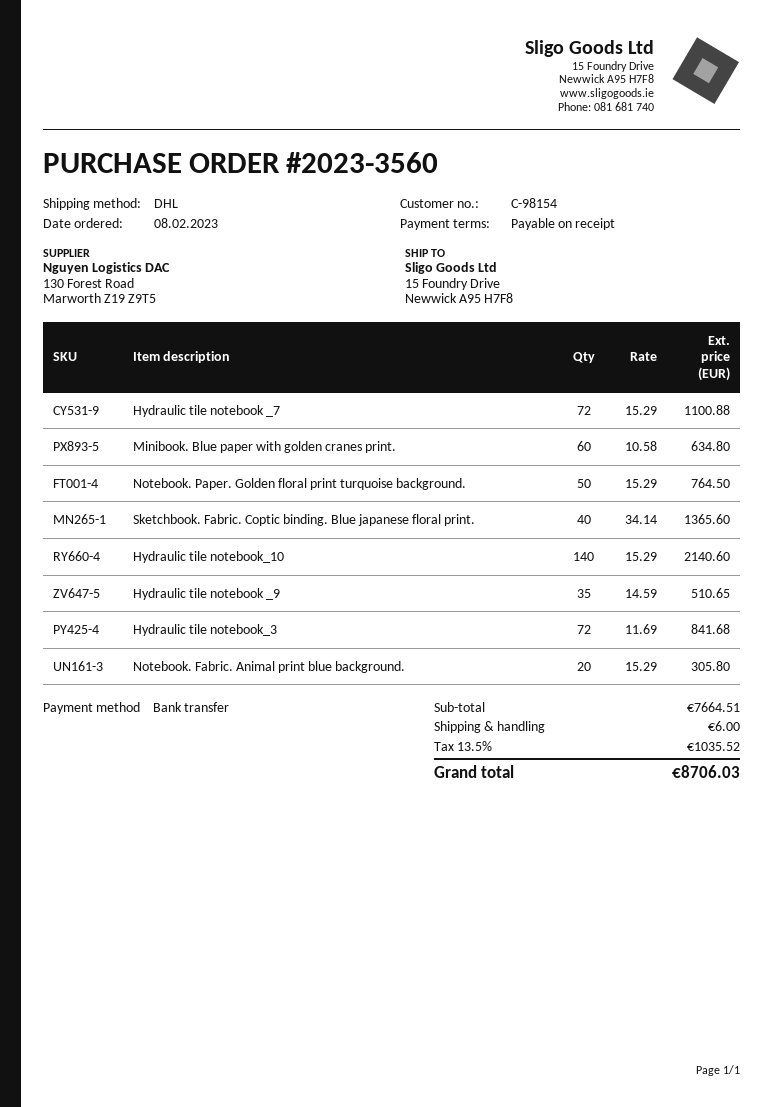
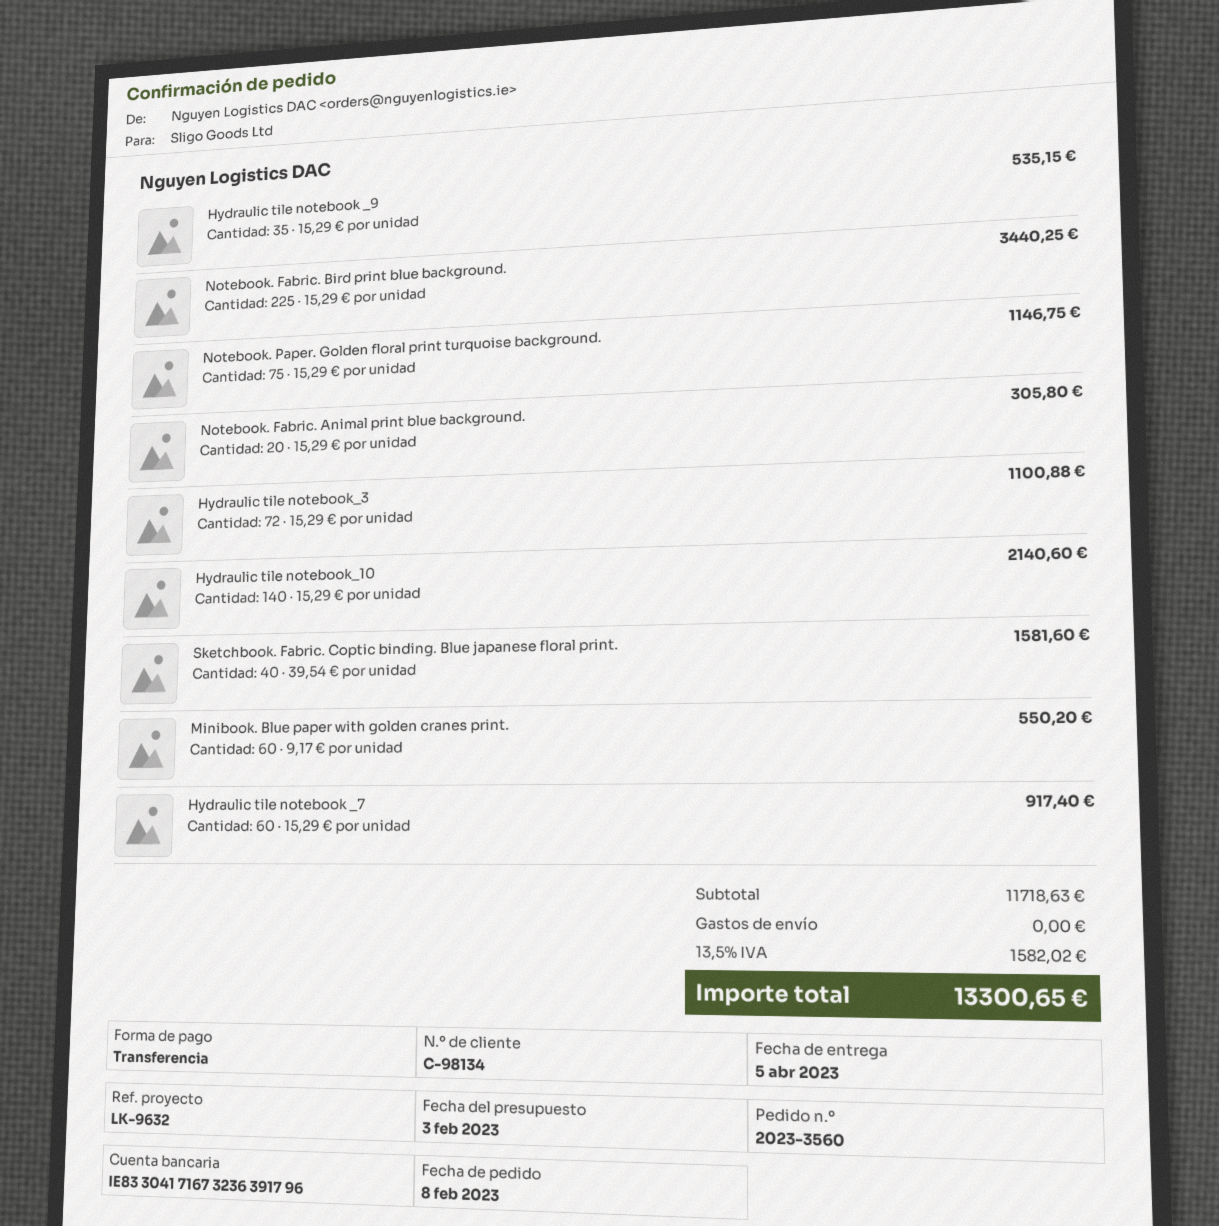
customer number: C-98154 -> C-98134
Hydraulic tile notebook _7: 72 x 15.29 = 1100.88 -> 60 x 15.29 = 917.40
Minibook. Blue paper with golden cranes print.: 60 x 10.58 = 634.80 -> 60 x 9.17 = 550.20
Notebook. Paper. Golden floral print turquoise background.: 50 x 15.29 = 764.50 -> 75 x 15.29 = 1146.75
Sketchbook. Fabric. Coptic binding. Blue japanese floral print.: 40 x 34.14 = 1365.60 -> 40 x 39.54 = 1581.60
Hydraulic tile notebook _9: 35 x 14.59 = 510.65 -> 35 x 15.29 = 535.15
Hydraulic tile notebook_3: 72 x 11.69 = 841.68 -> 72 x 15.29 = 1100.88
Notebook. Fabric. Bird print blue background.: none -> 225 x 15.29 = 3440.25
subtotal: 7664.51 -> 11718.63
shipping: 6.00 -> 0.00
tax: 13.5% = 1035.52 -> 13.5% = 1582.02
total: 8706.03 -> 13300.65

